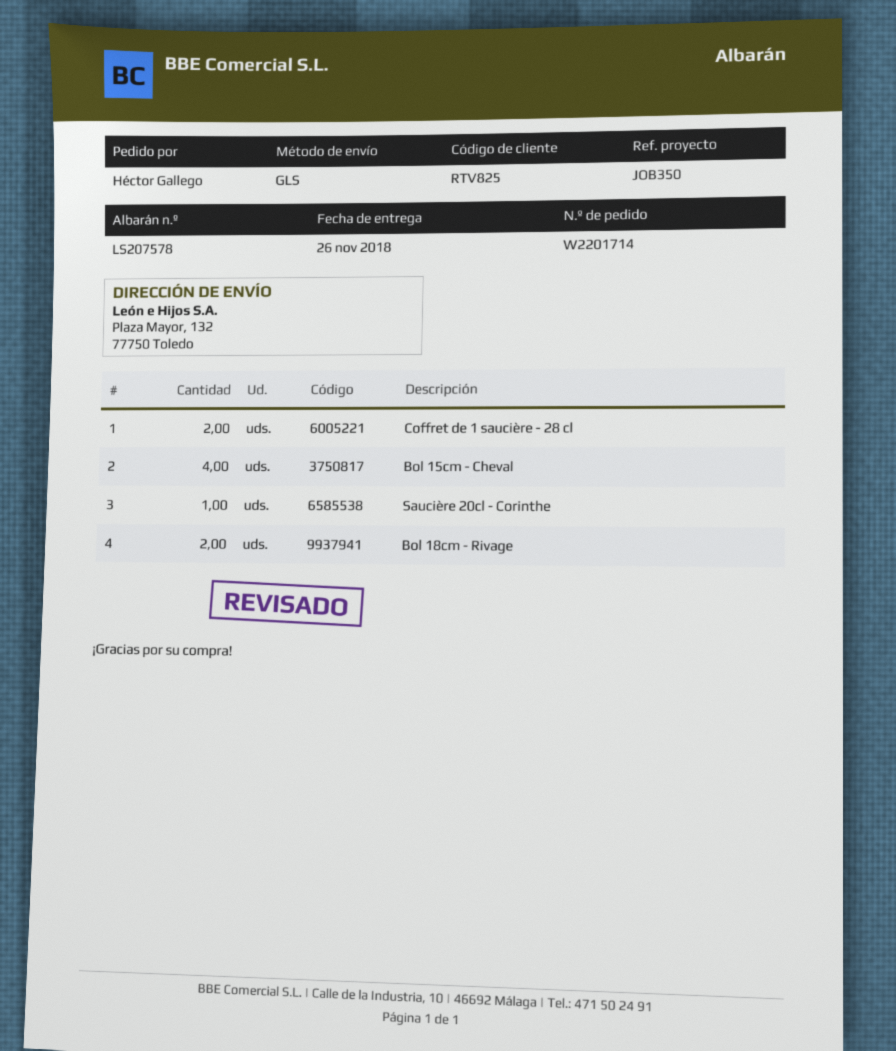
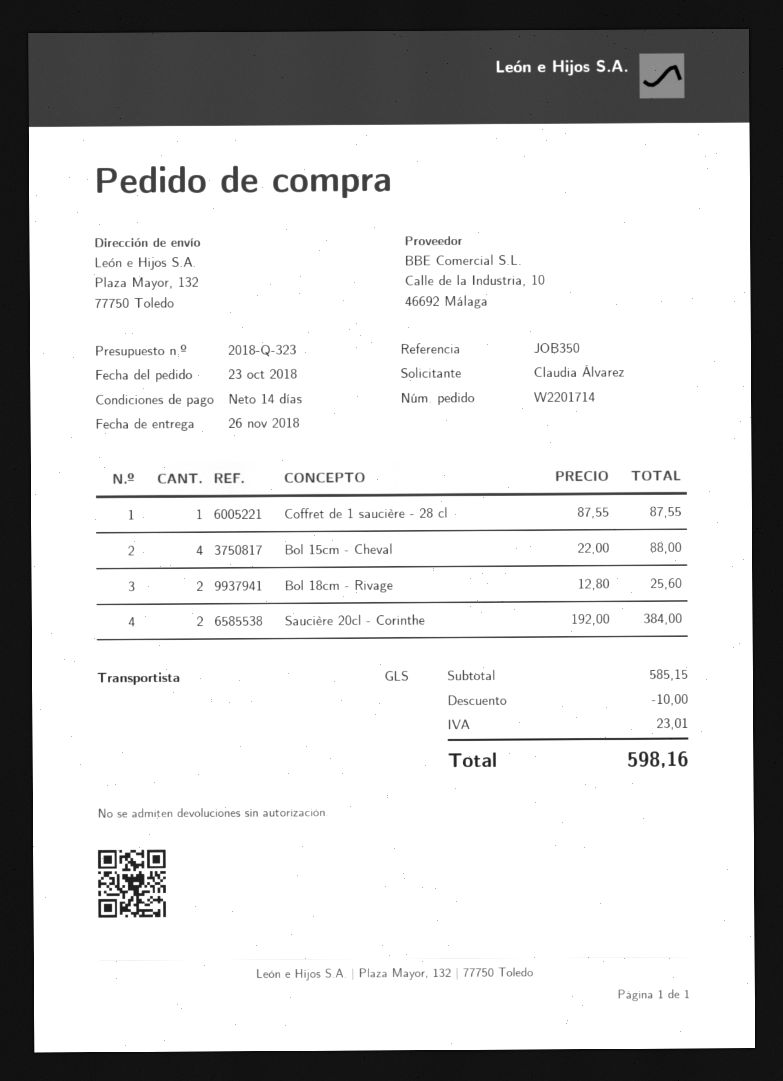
ordered by: Héctor Gallego -> Claudia Álvarez
Coffret de 1 saucière - 28 cl: 2 -> 1
Saucière 20cl - Corinthe: 1 -> 2

